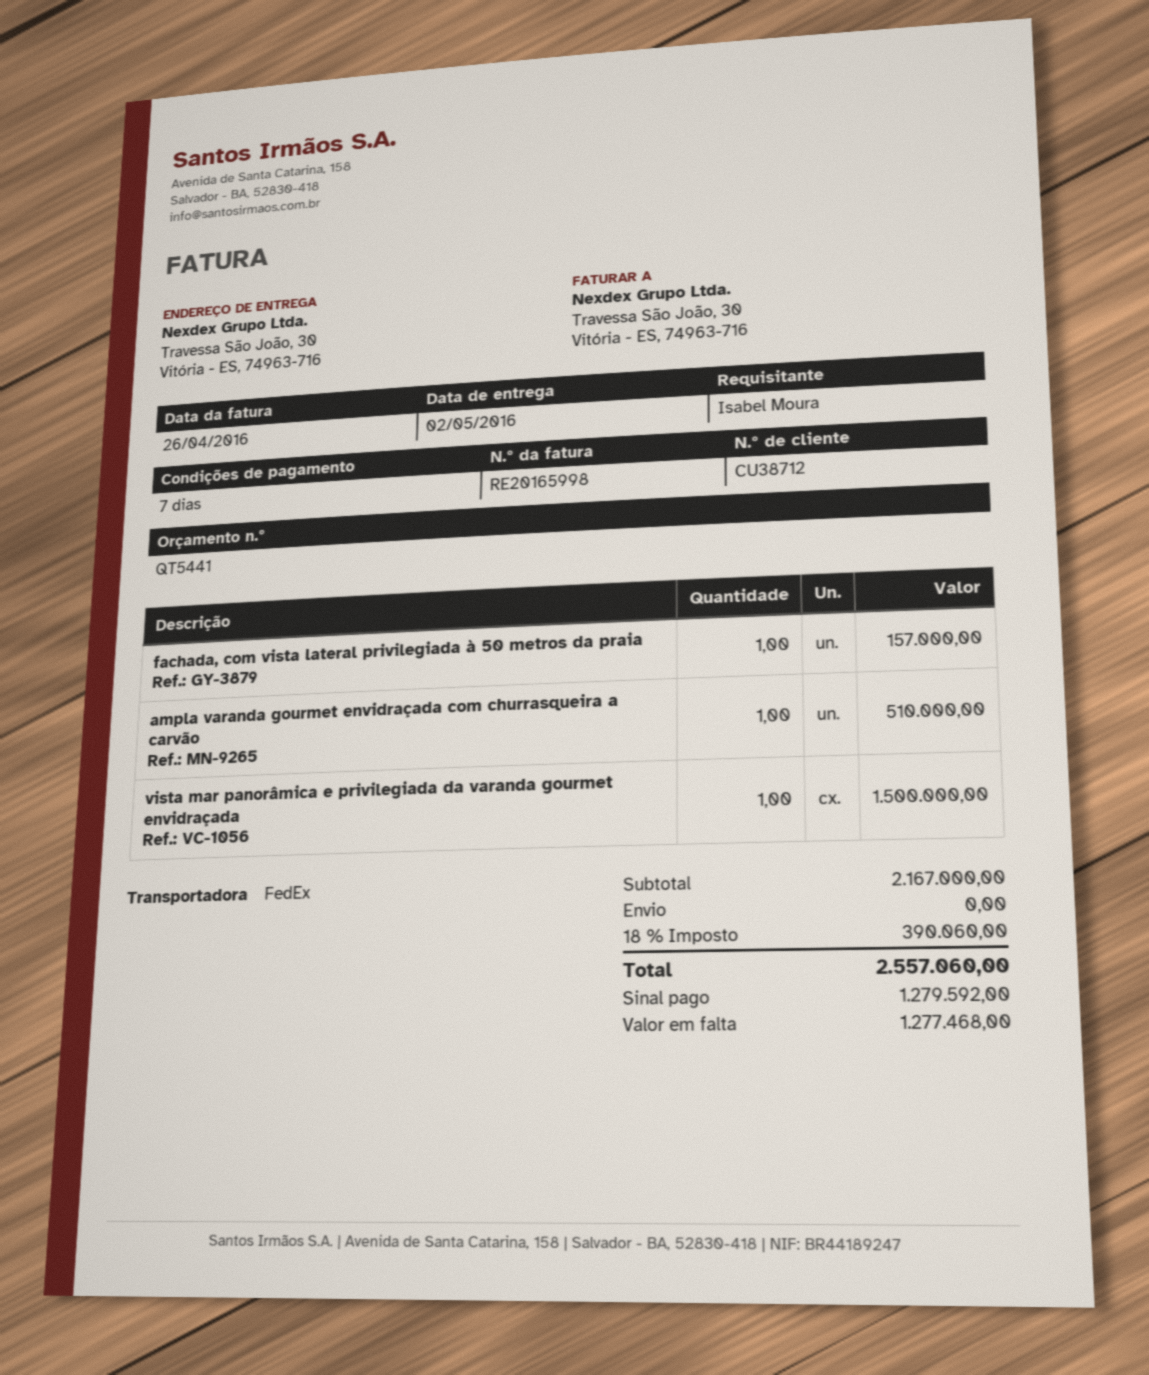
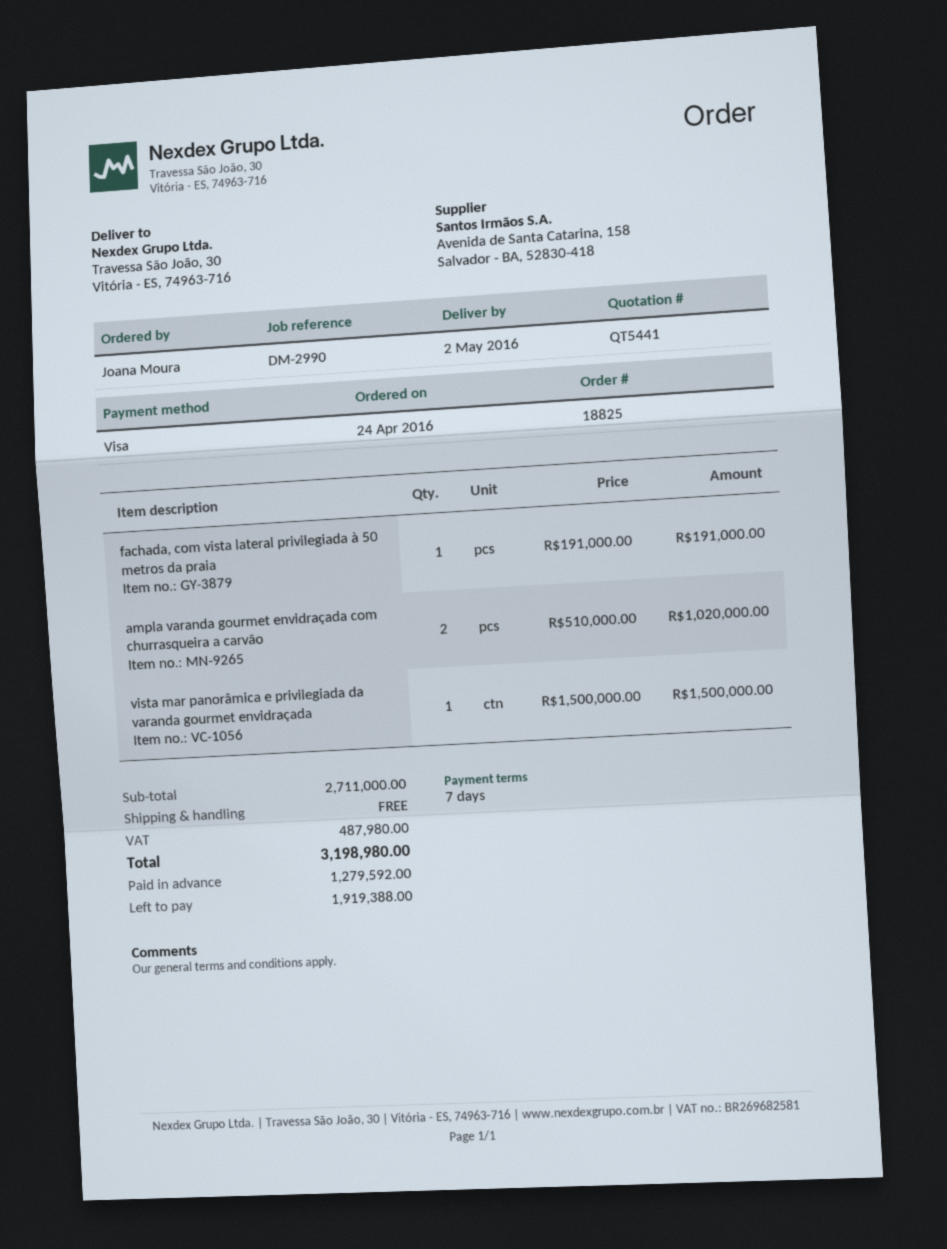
ordered by: Isabel Moura -> Joana Moura
fachada, com vista lateral privilegiada à 50 metros da praia: 1 for 157000.00 -> 1 for 191000.00
ampla varanda gourmet envidraçada com churrasqueira a carvão: 1 for 510000.00 -> 2 for 1020000.00
subtotal: 2167000.00 -> 2711000.00
tax: 390060.00 -> 487980.00
total: 2557060.00 -> 3198980.00
balance: 1277468.00 -> 1919388.00

